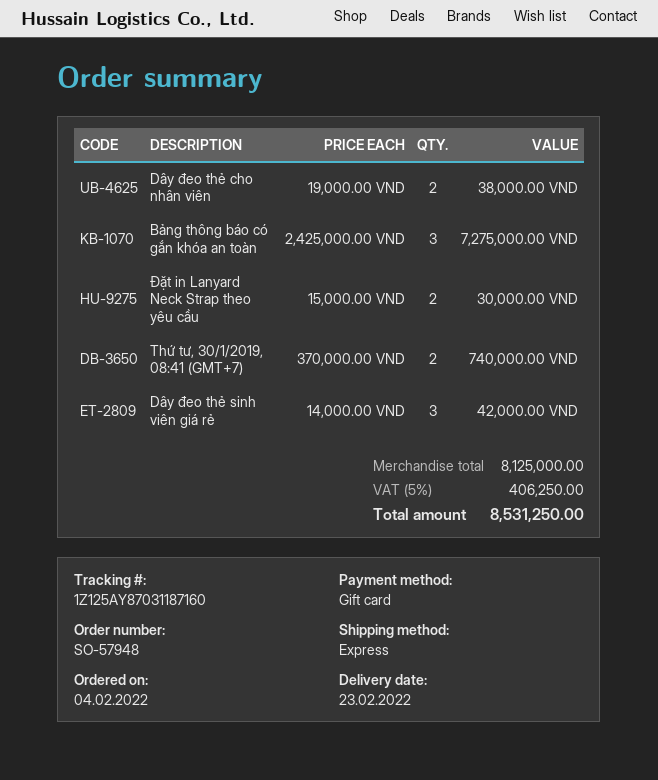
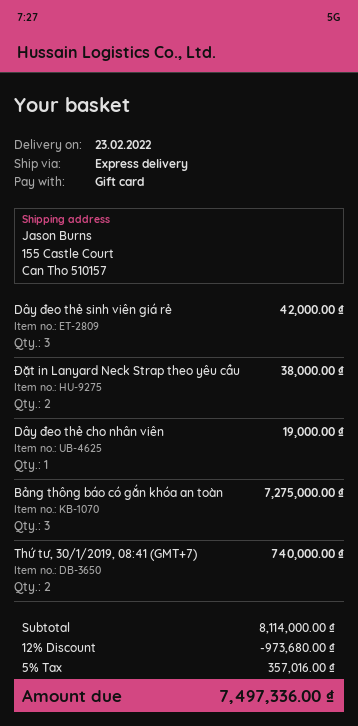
Dây đeo thẻ cho nhân viên: 2 for 38000.00 -> 1 for 19000.00
Đặt in Lanyard Neck Strap theo yêu cầu: 2 for 30000.00 -> 2 for 38000.00
subtotal: 8125000.00 -> 8114000.00
discount: none -> 12% = 973680.00
tax: 5% = 406250.00 -> 5% = 357016.00
total: 8531250.00 -> 7497336.00

